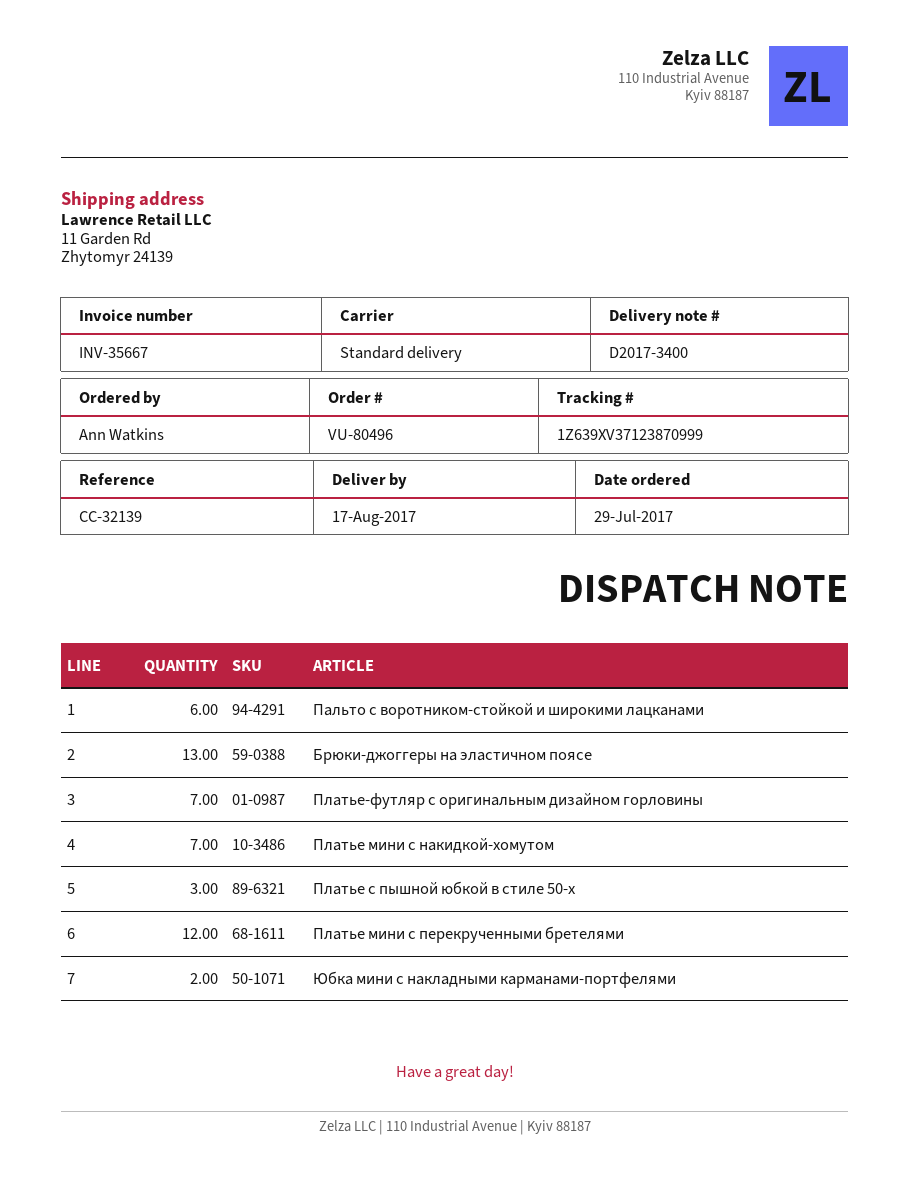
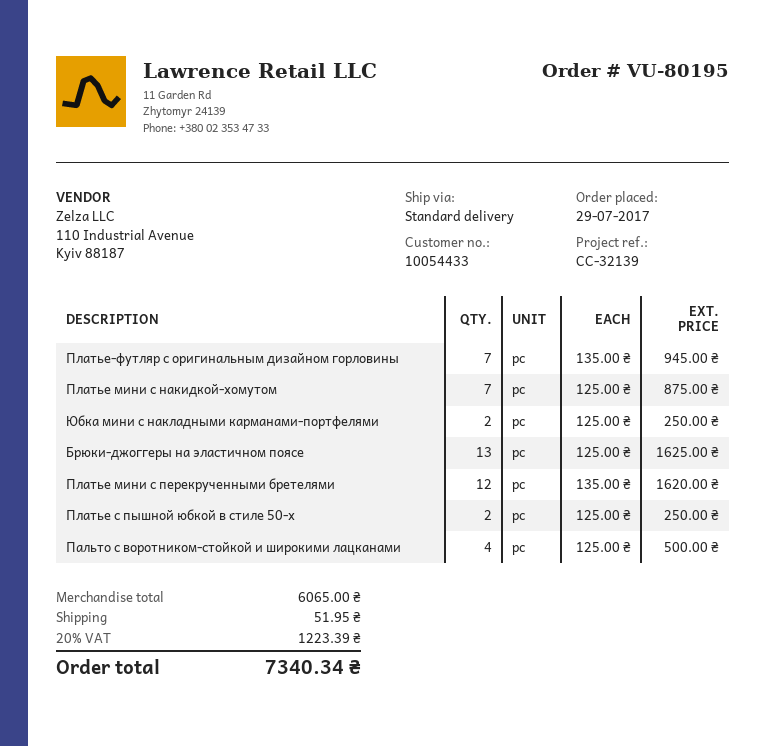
order number: VU-80496 -> VU-80195
Пальто с воротником-стойкой и широкими лацканами: 6 -> 4
Платье с пышной юбкой в стиле 50-х: 3 -> 2

